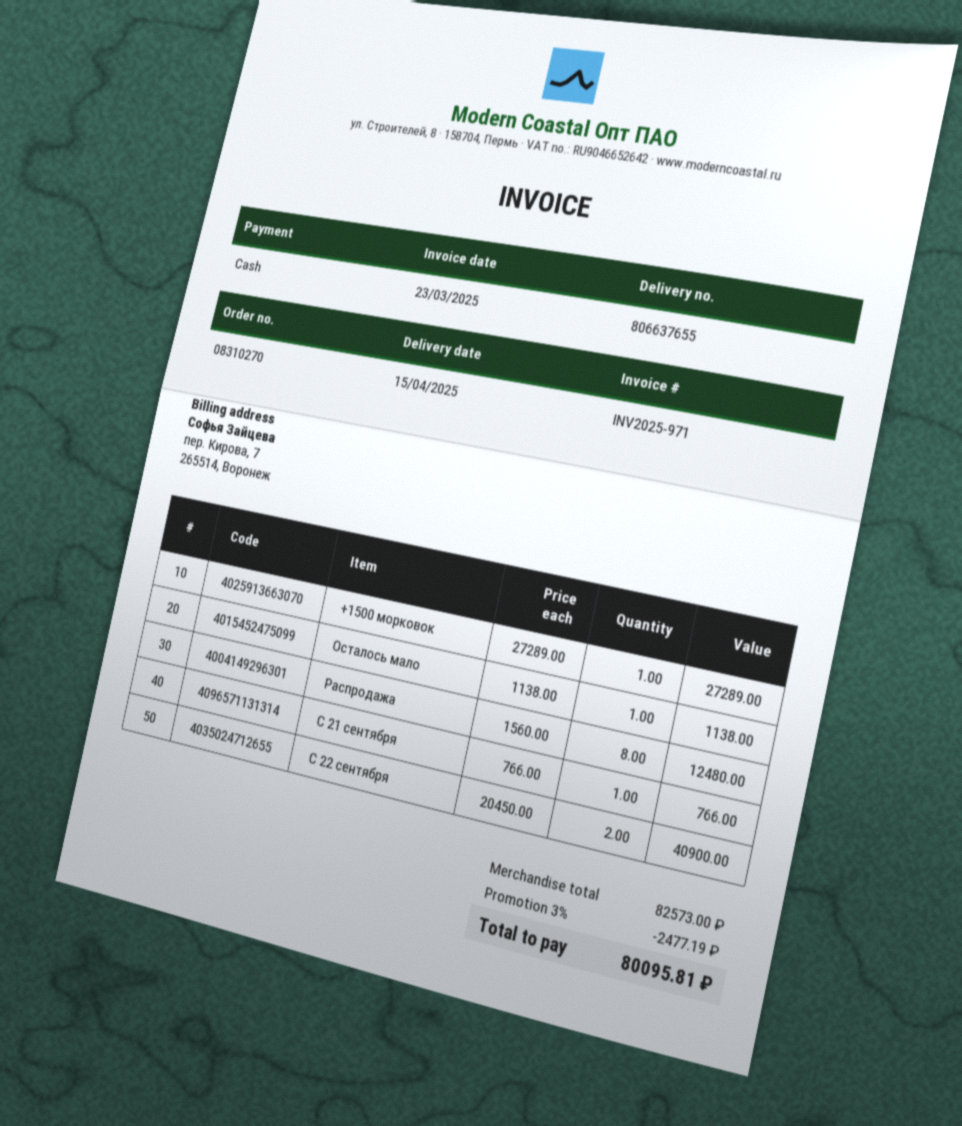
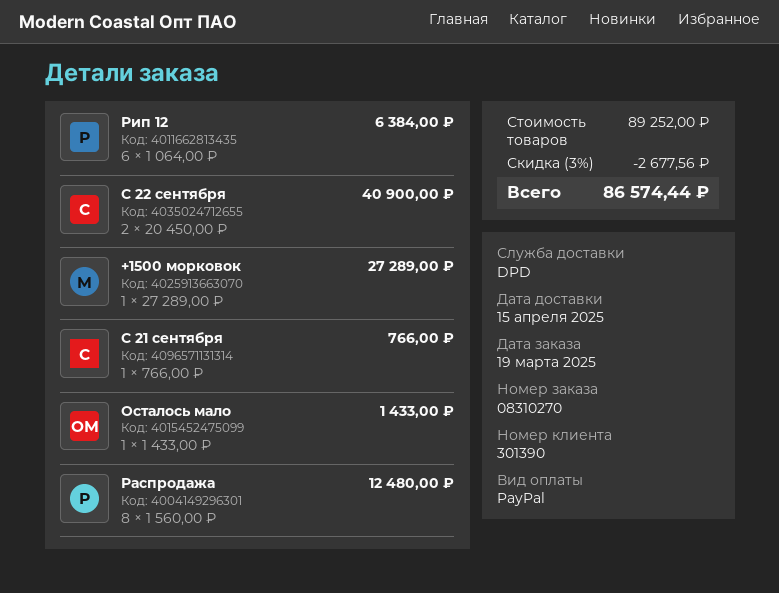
payment method: cash -> PayPal
Осталось мало: 1 x 1138.00 = 1138.00 -> 1 x 1433.00 = 1433.00
Рип 12: none -> 6 x 1064.00 = 6384.00
subtotal: 82573.00 -> 89252.00
discount: 3% = 2477.19 -> 3% = 2677.56
total: 80095.81 -> 86574.44

